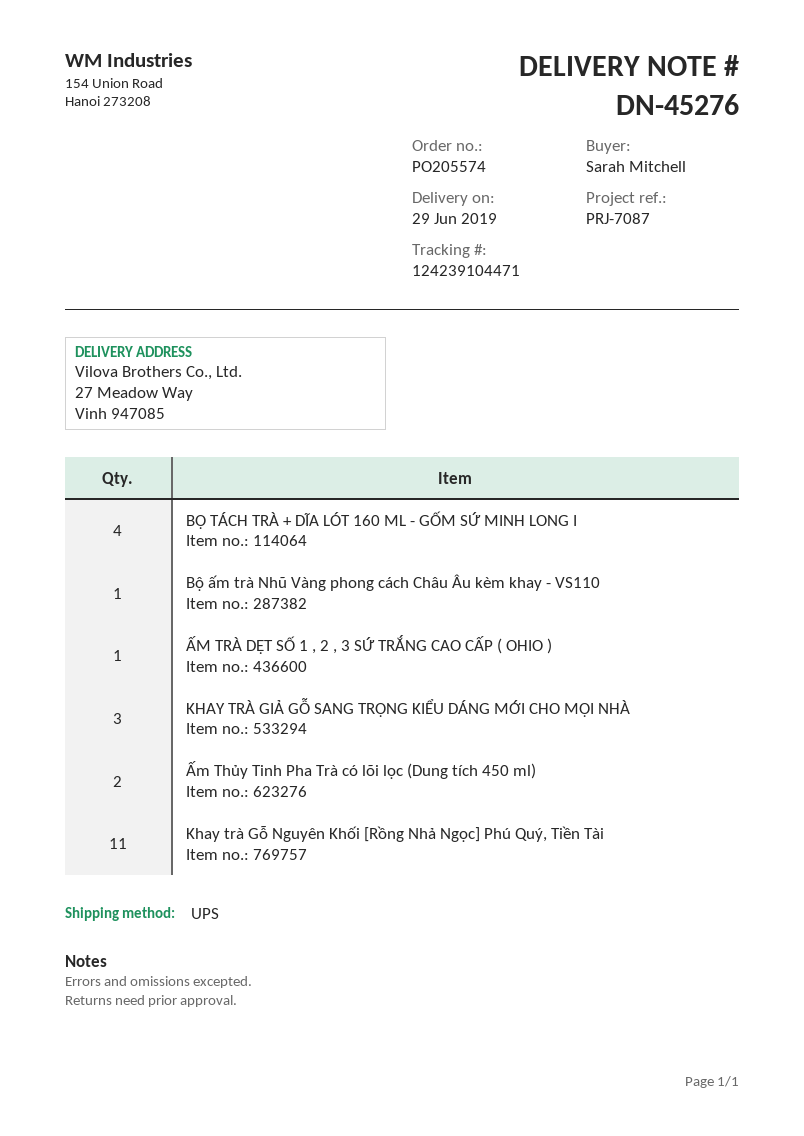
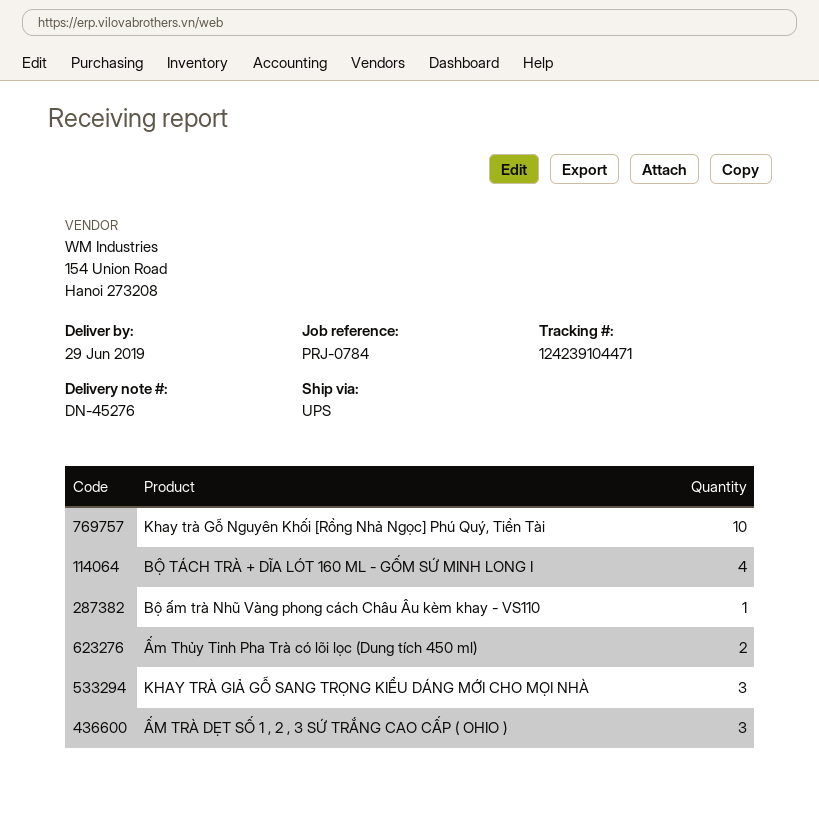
reference: PRJ-7087 -> PRJ-0784
ẤM TRÀ DẸT SỐ 1 , 2 , 3 SỨ TRẮNG CAO CẤP ( OHIO ): 1 -> 3
Khay trà Gỗ Nguyên Khối [Rồng Nhả Ngọc] Phú Quý, Tiền Tài: 11 -> 10

